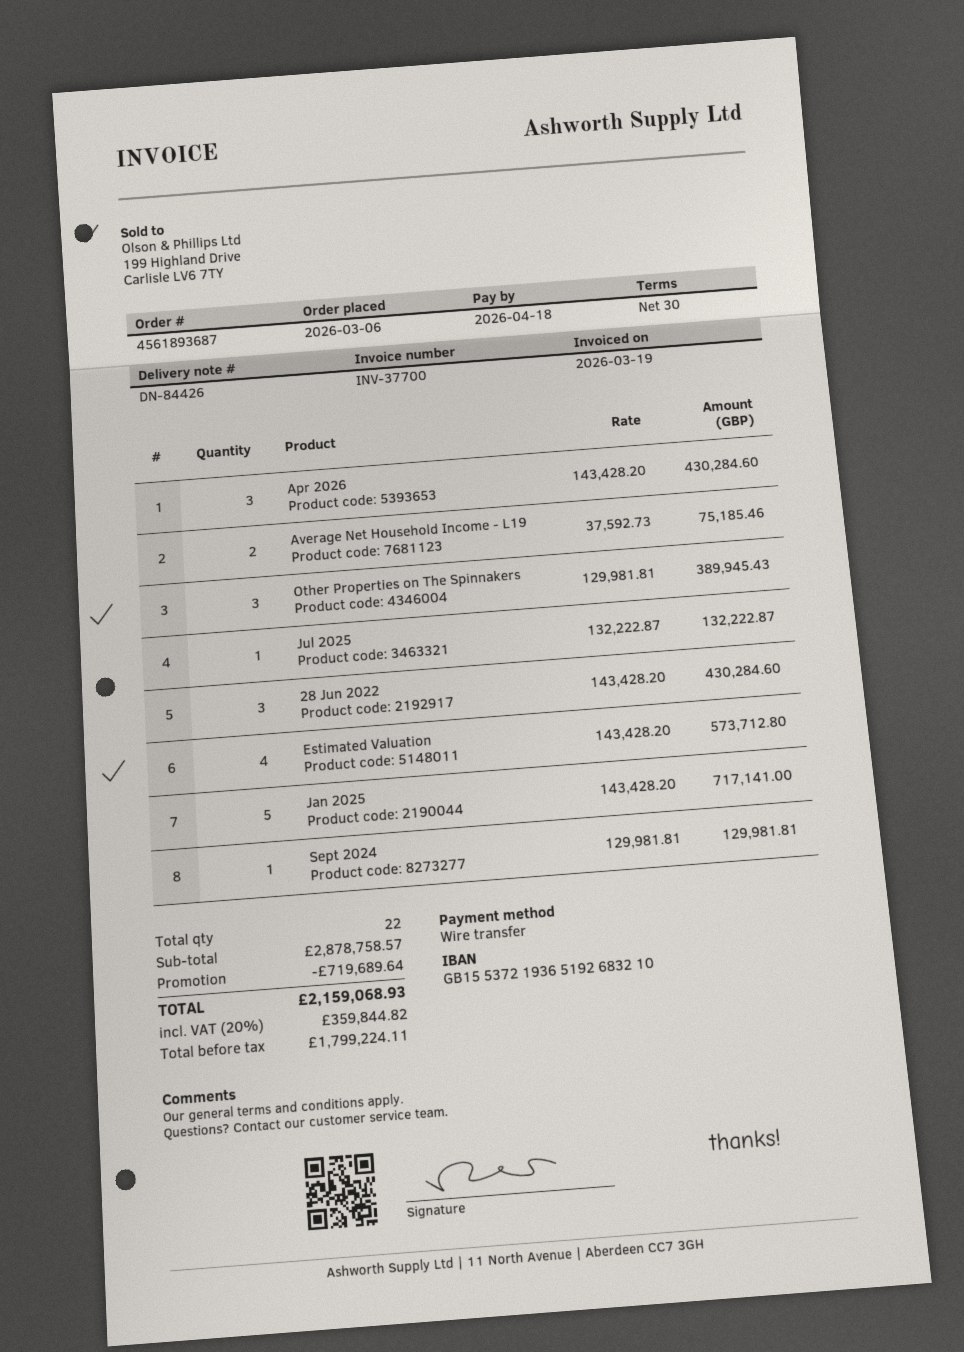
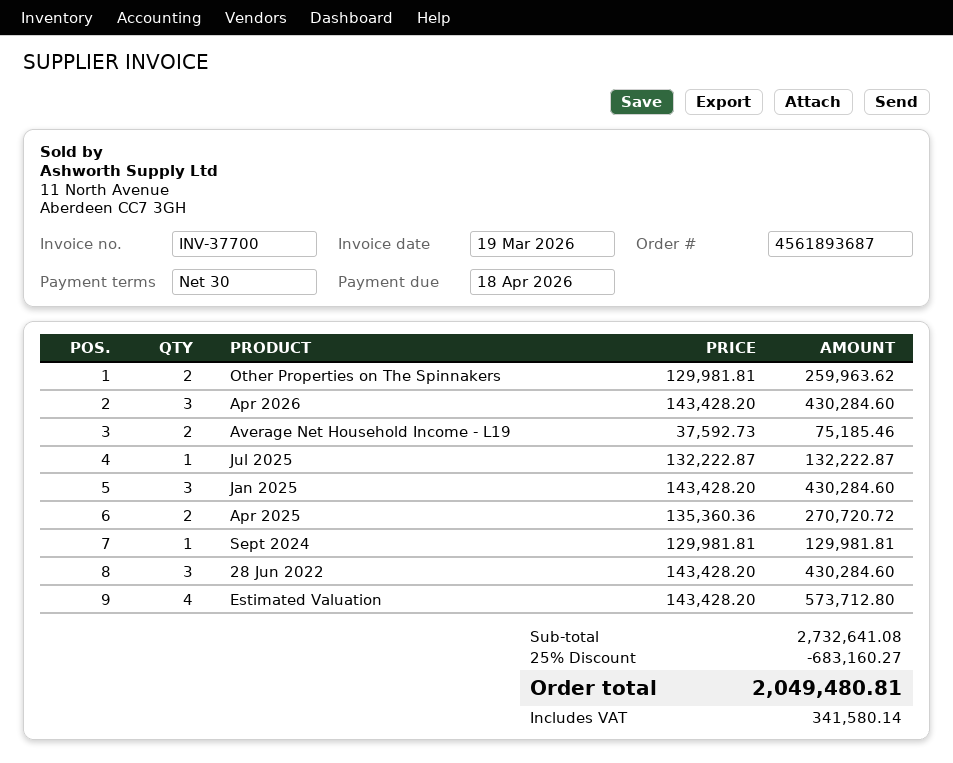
Other Properties on The Spinnakers: 3 x 129981.81 = 389945.43 -> 2 x 129981.81 = 259963.62
Jan 2025: 5 x 143428.20 = 717141.00 -> 3 x 143428.20 = 430284.60
Apr 2025: none -> 2 x 135360.36 = 270720.72
subtotal: 2878758.57 -> 2732641.08
discount: 719689.64 -> 683160.27
tax: 359844.82 -> 341580.14
total: 2159068.93 -> 2049480.81

